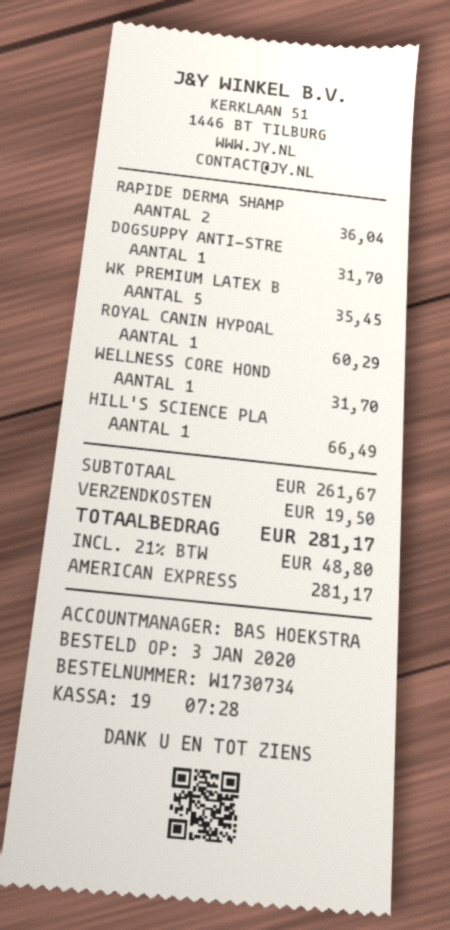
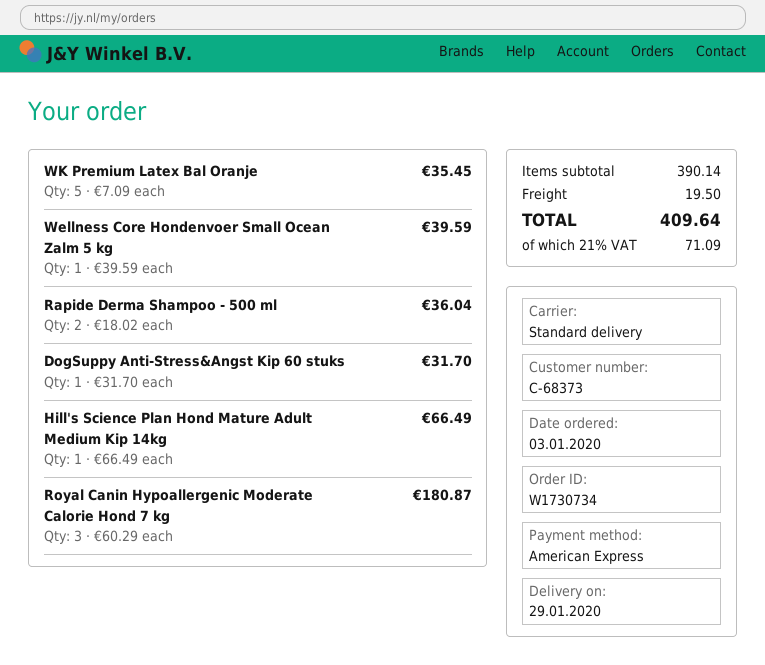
ROYAL CANIN HYPOAL: 1 for 60.29 -> 3 for 180.87
WELLNESS CORE HOND: 1 for 31.70 -> 1 for 39.59
subtotal: 261.67 -> 390.14
tax: 21% = 48.80 -> 21% = 71.09
total: 281.17 -> 409.64

